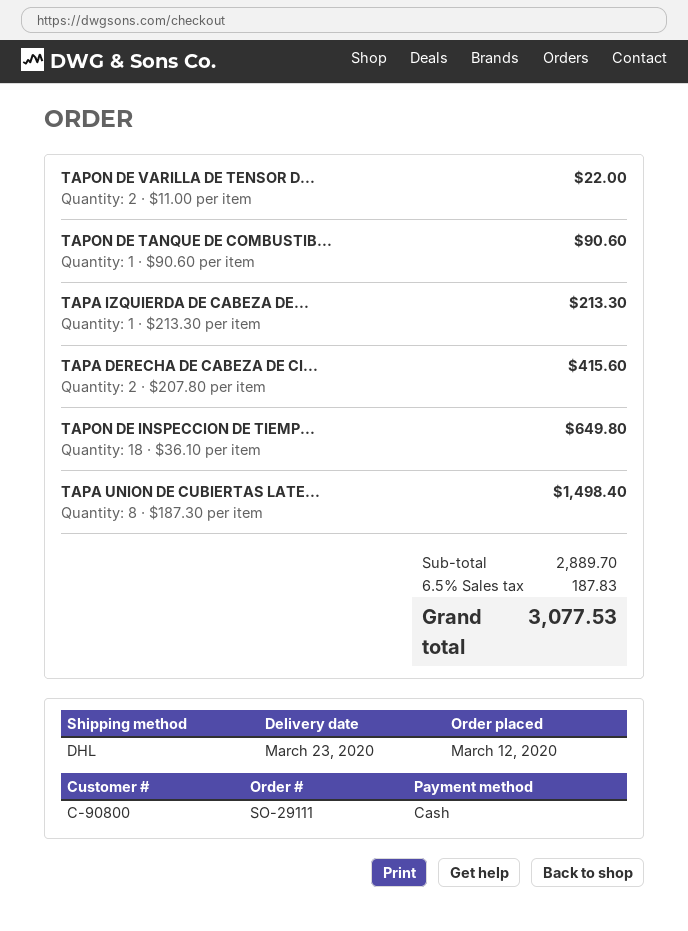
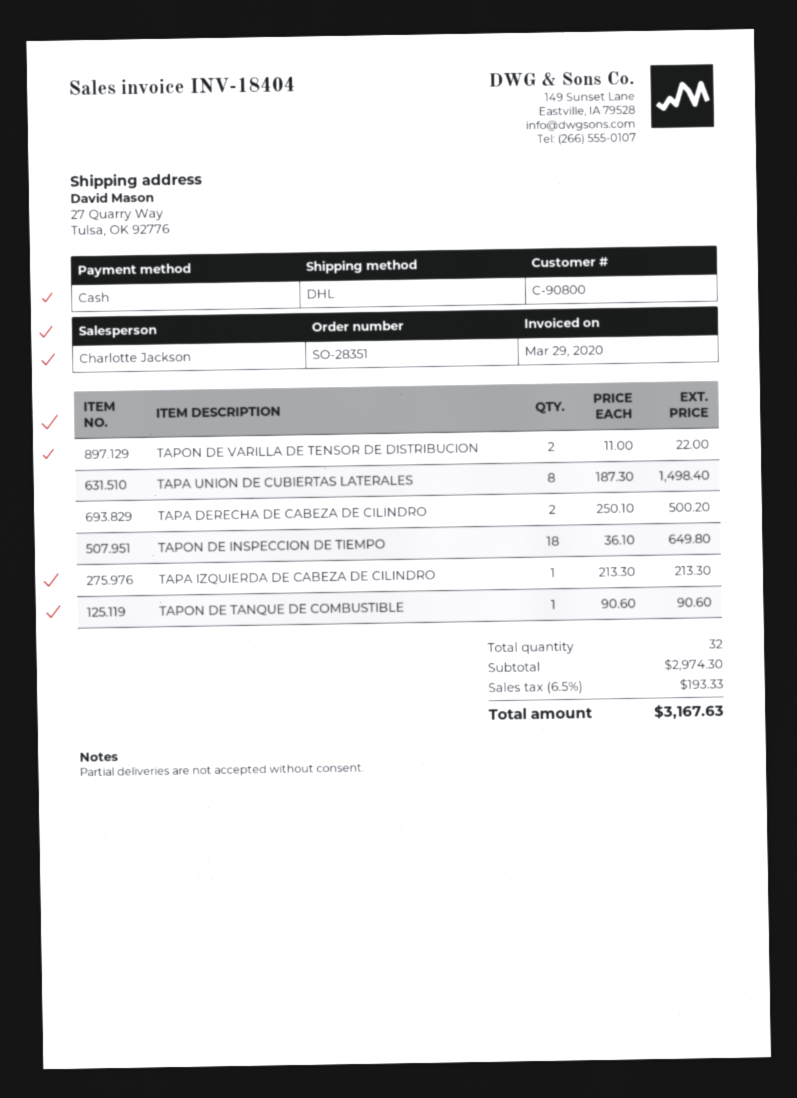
order number: SO-29111 -> SO-28351
TAPA DERECHA DE CABEZA DE CI...: 2 x 207.80 = 415.60 -> 2 x 250.10 = 500.20
subtotal: 2889.70 -> 2974.30
tax: 6.5% = 187.83 -> 6.5% = 193.33
total: 3077.53 -> 3167.63

